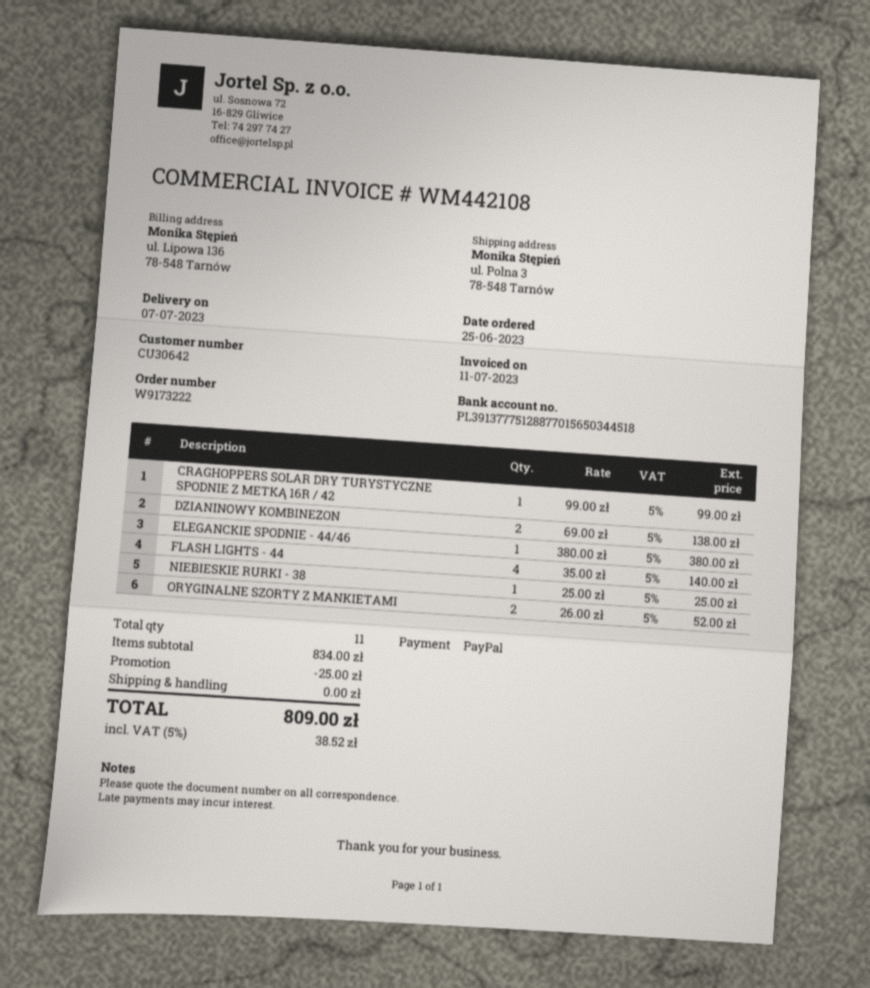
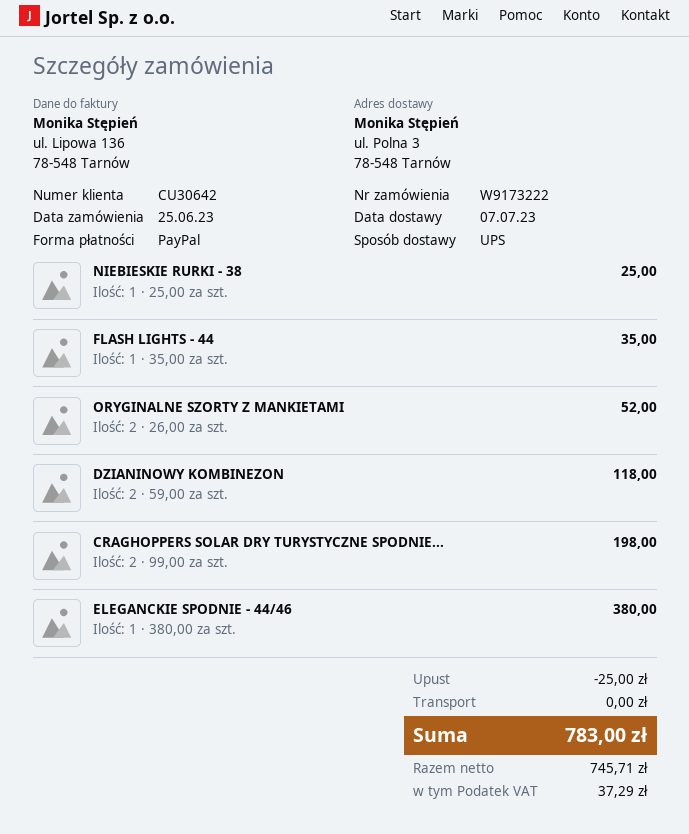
CRAGHOPPERS SOLAR DRY TURYSTYCZNE SPODNIE Z METKĄ 16R / 42: 1 x 99.00 = 99.00 -> 2 x 99.00 = 198.00
DZIANINOWY KOMBINEZON: 2 x 69.00 = 138.00 -> 2 x 59.00 = 118.00
FLASH LIGHTS - 44: 4 x 35.00 = 140.00 -> 1 x 35.00 = 35.00
tax: 38.52 -> 37.29
total: 809.00 -> 783.00

